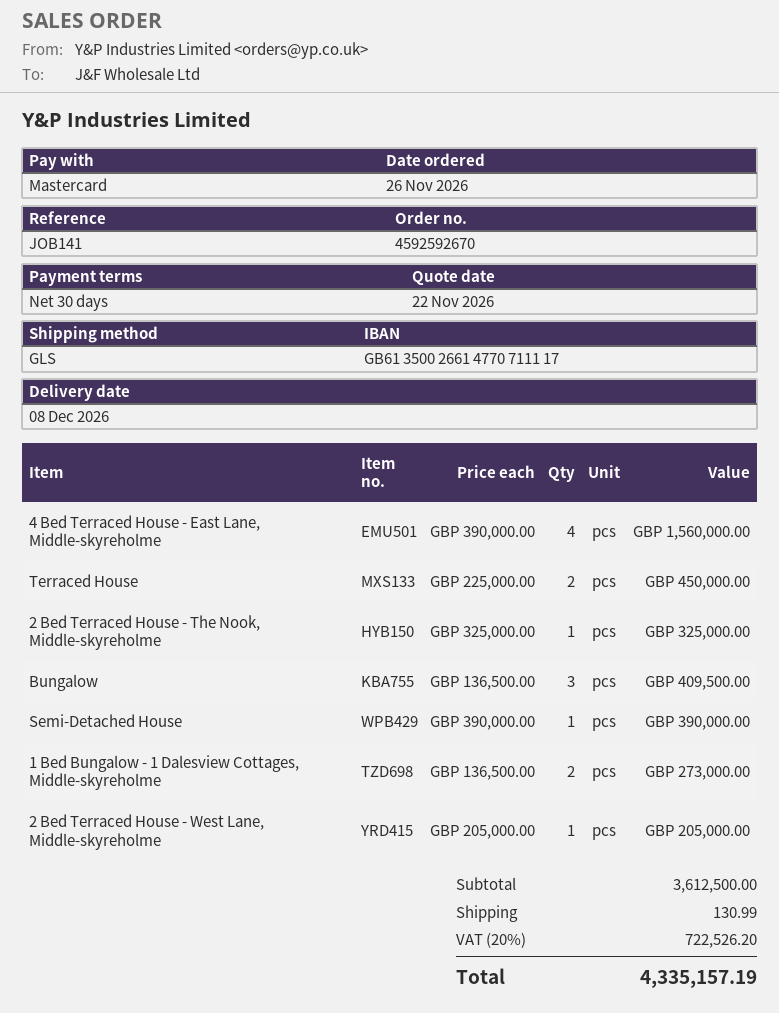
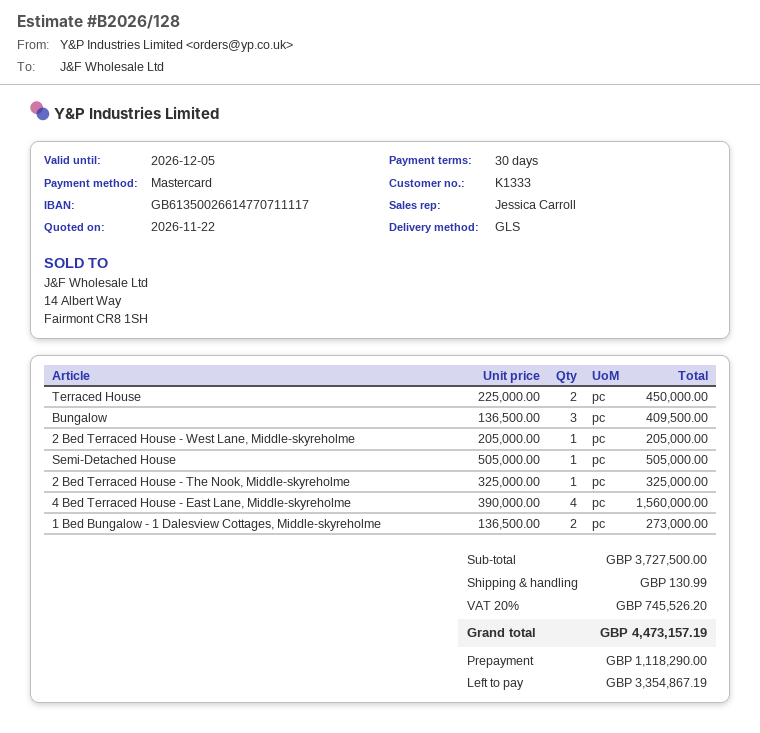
Semi-Detached House: 1 x 390000.00 = 390000.00 -> 1 x 505000.00 = 505000.00
subtotal: 3612500.00 -> 3727500.00
tax: 20% = 722526.20 -> 20% = 745526.20
total: 4335157.19 -> 4473157.19

